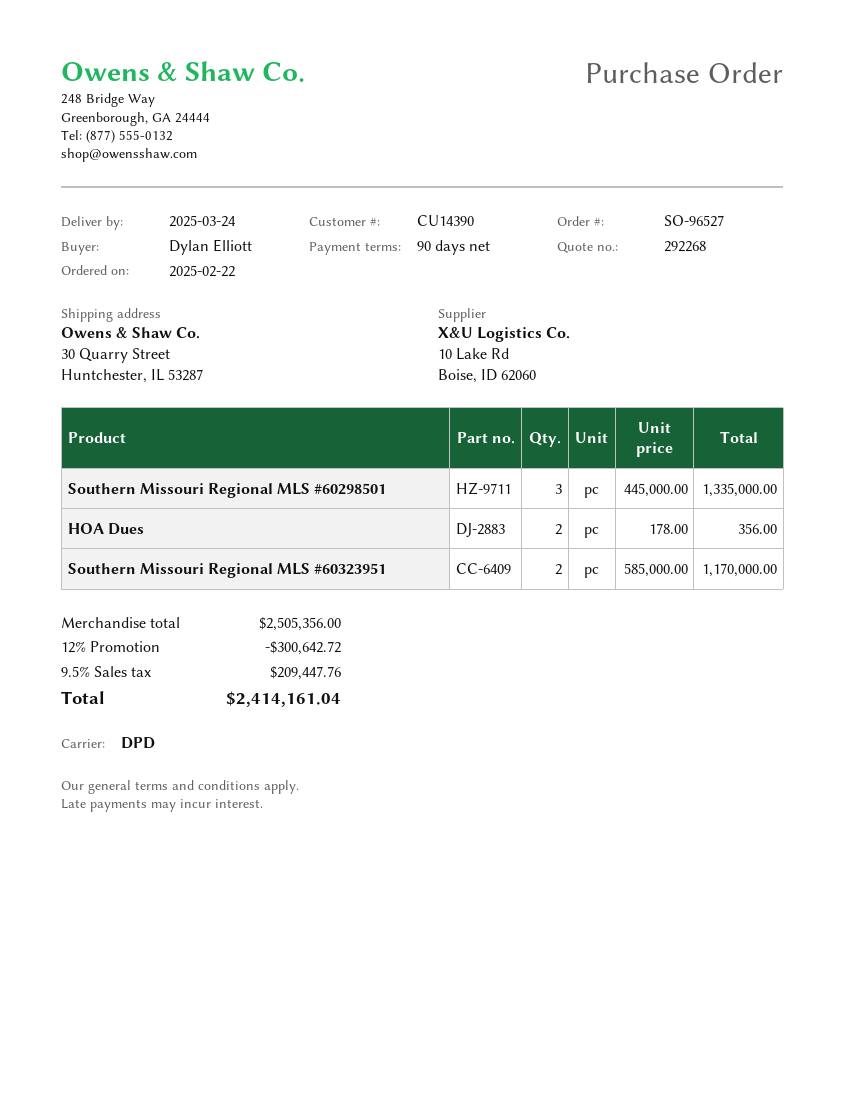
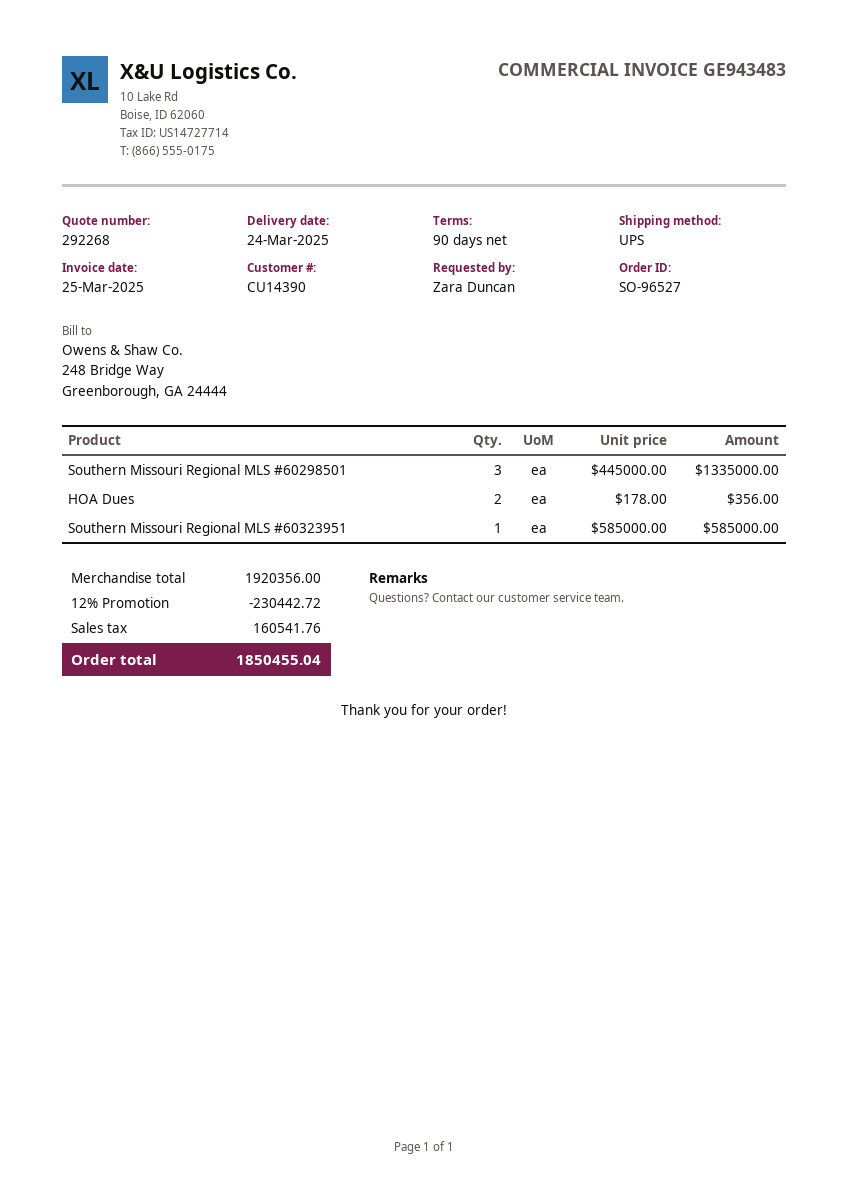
ordered by: Dylan Elliott -> Zara Duncan
shipping method: DPD -> UPS
Southern Missouri Regional MLS #60323951: 2 x 585000.00 = 1170000.00 -> 1 x 585000.00 = 585000.00
subtotal: 2505356.00 -> 1920356.00
discount: 12% = 300642.72 -> 12% = 230442.72
tax: 209447.76 -> 160541.76
total: 2414161.04 -> 1850455.04

